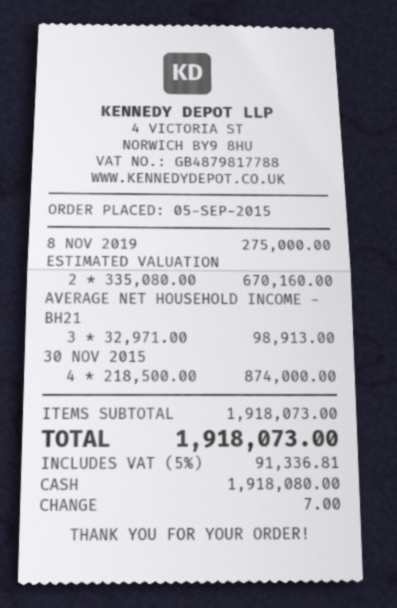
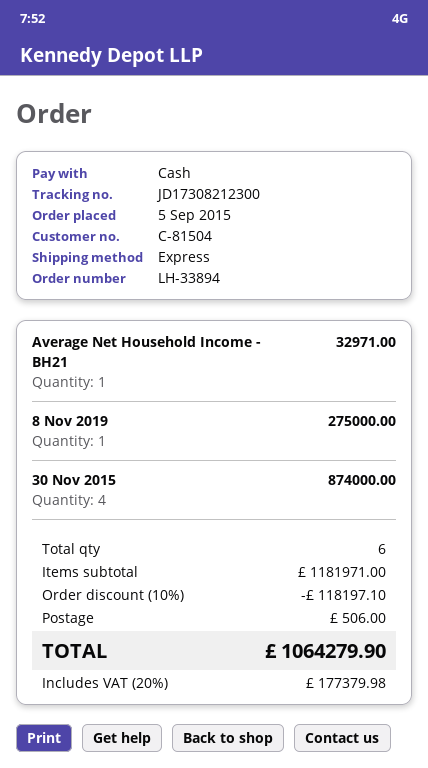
ESTIMATED VALUATION: 2 for 670160.00 -> none
AVERAGE NET HOUSEHOLD INCOME - BH21: 3 for 98913.00 -> 1 for 32971.00
subtotal: 1918073.00 -> 1181971.00
discount: none -> 10% = 118197.10
shipping: none -> 506.00
tax: 5% = 91336.81 -> 20% = 177379.98
total: 1918073.00 -> 1064279.90

